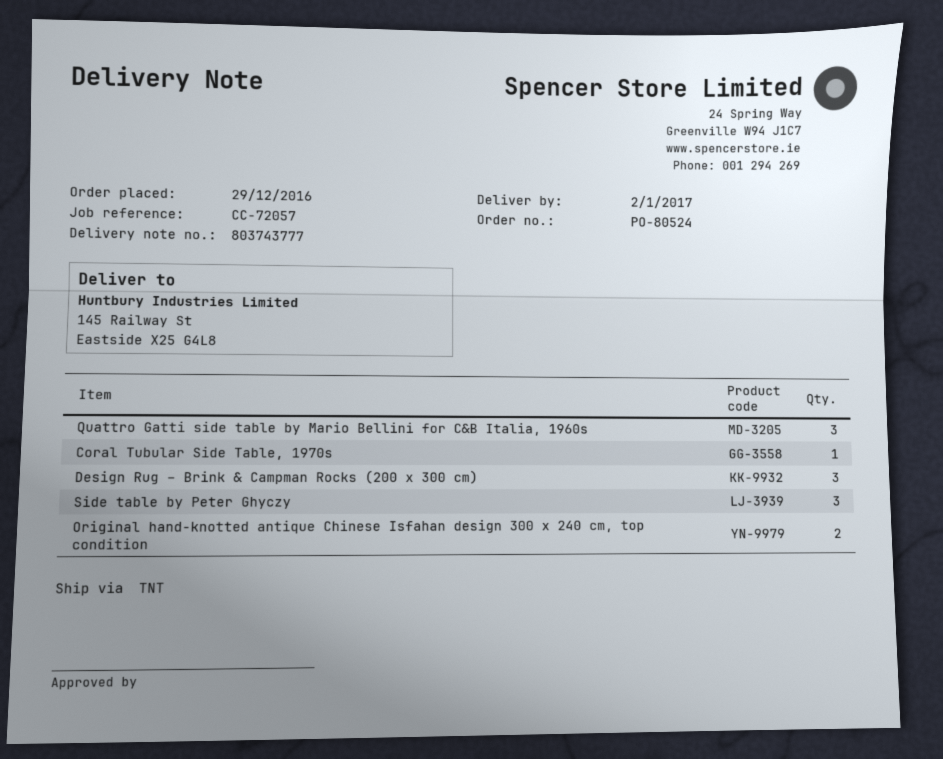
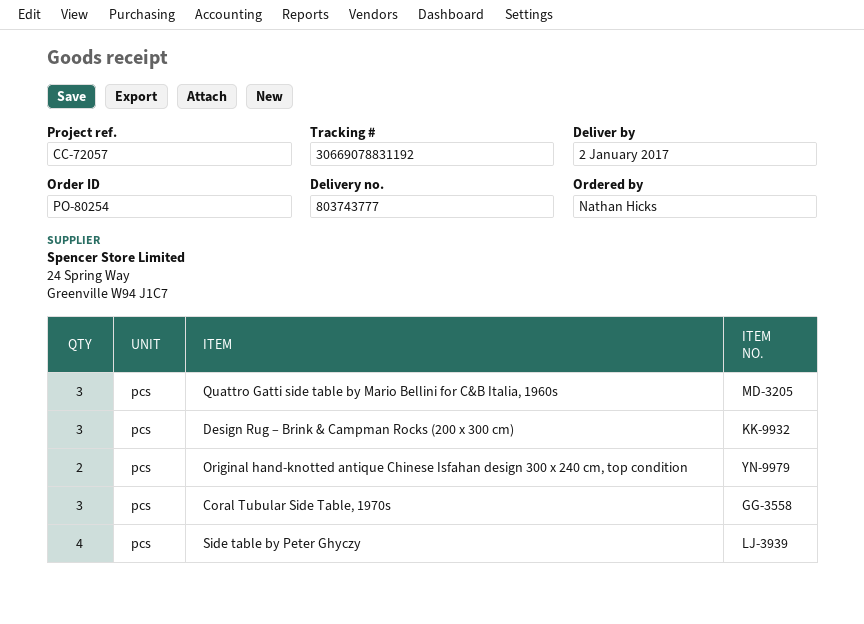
order number: PO-80524 -> PO-80254
Coral Tubular Side Table, 1970s: 1 -> 3
Side table by Peter Ghyczy: 3 -> 4

